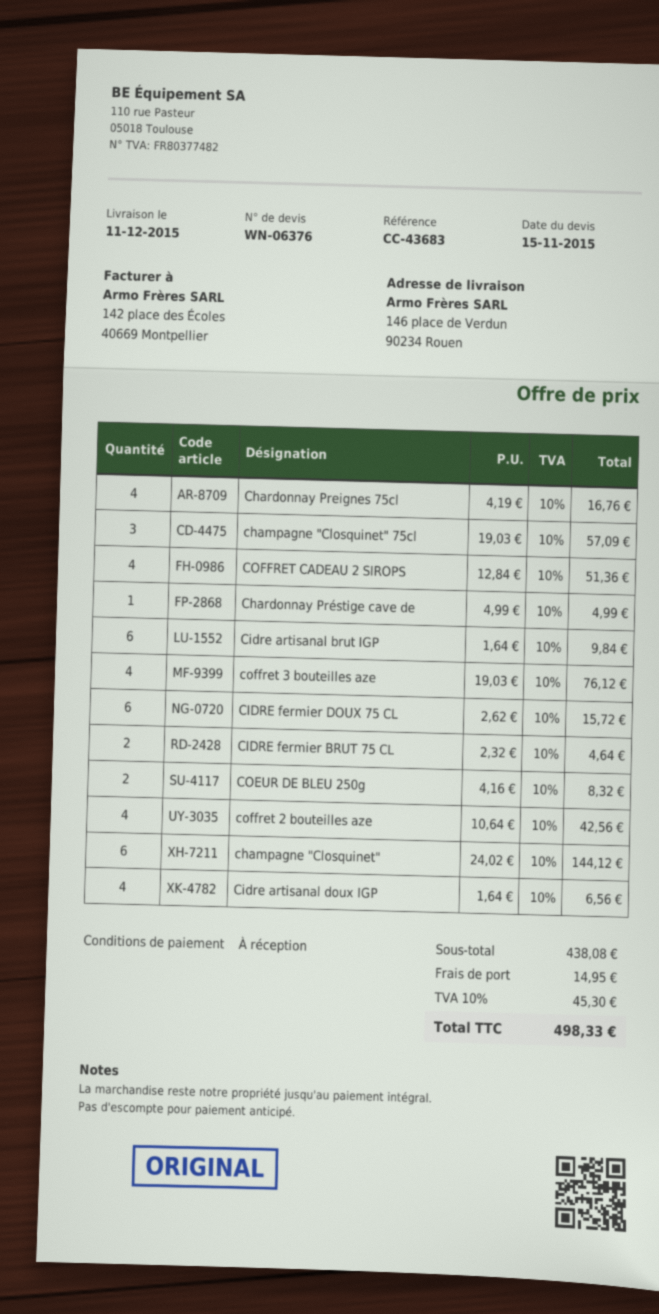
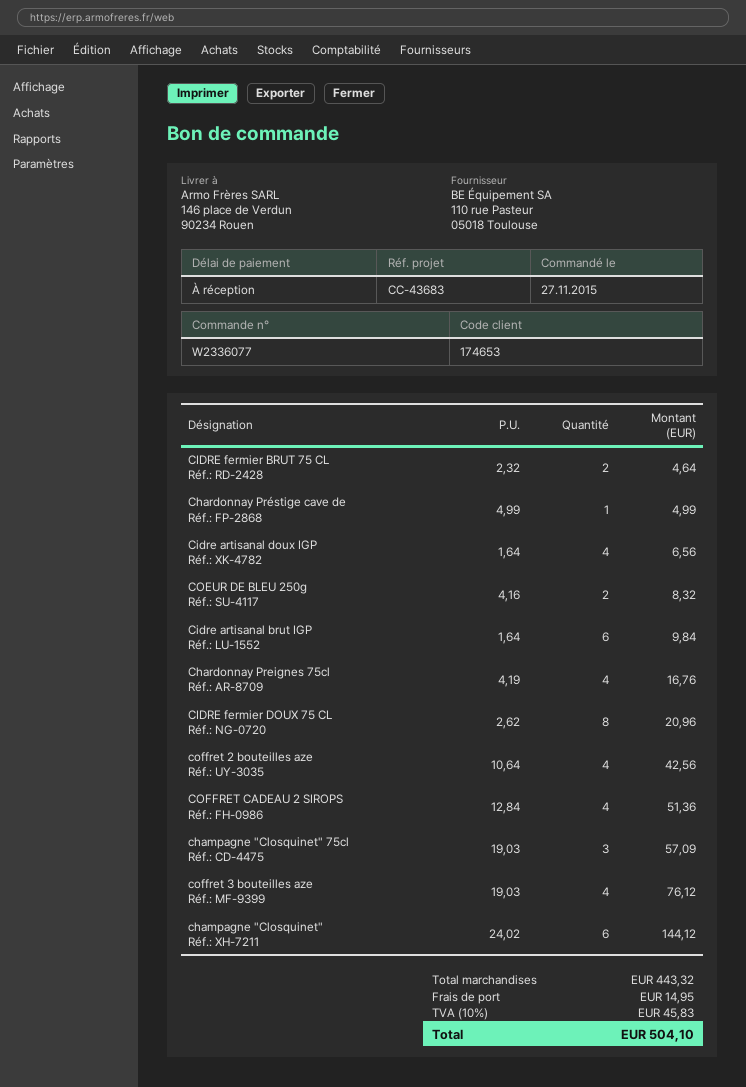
CIDRE fermier DOUX 75 CL: 6 x 2.62 = 15.72 -> 8 x 2.62 = 20.96
subtotal: 438.08 -> 443.32
tax: 10% = 45.30 -> 10% = 45.83
total: 498.33 -> 504.10

